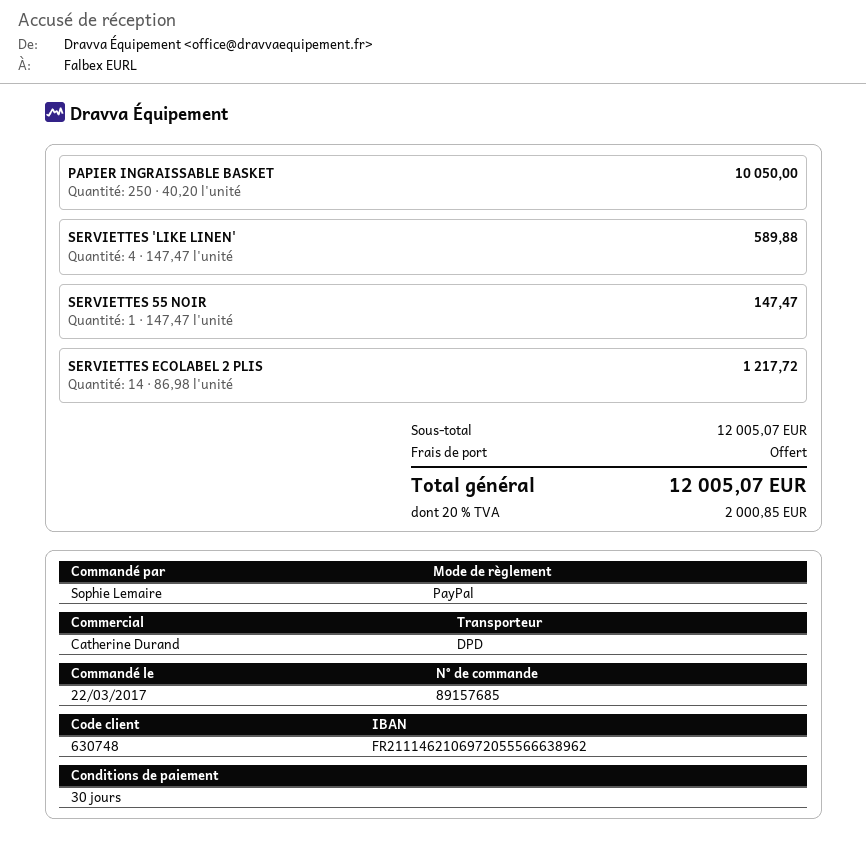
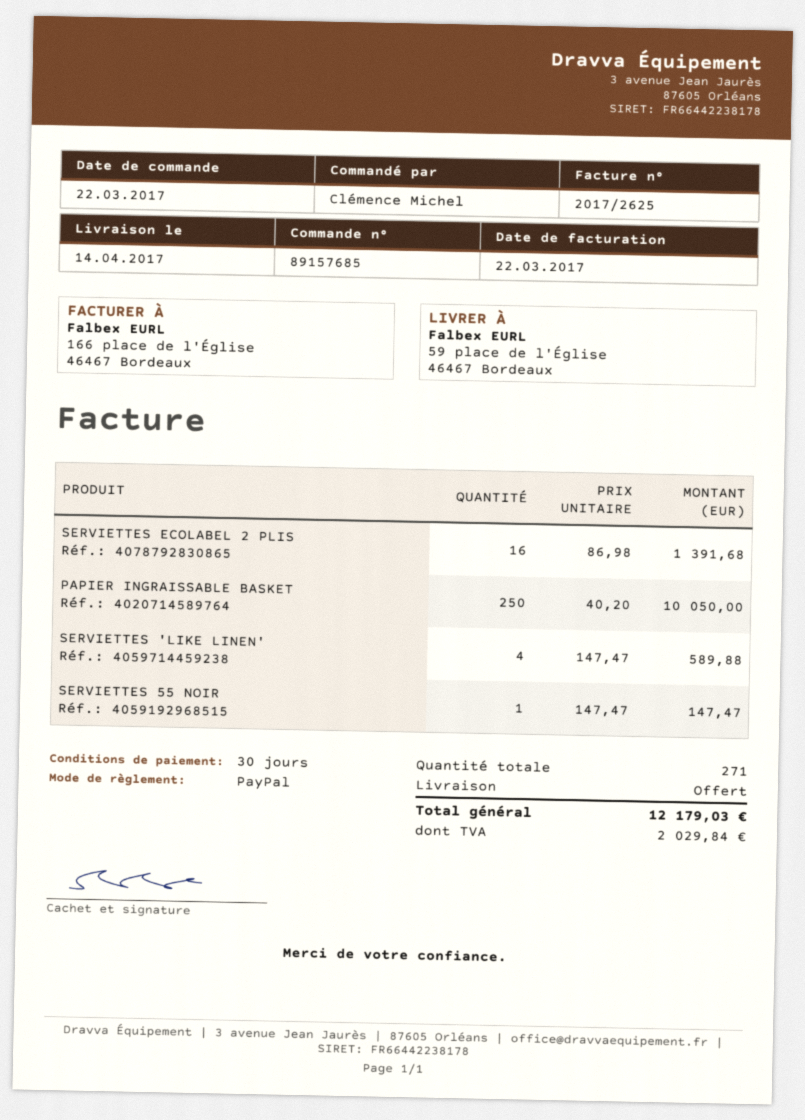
ordered by: Sophie Lemaire -> Clémence Michel
SERVIETTES ECOLABEL 2 PLIS: 14 x 86.98 = 1217.72 -> 16 x 86.98 = 1391.68
tax: 2000.85 -> 2029.84
total: 12005.07 -> 12179.03

